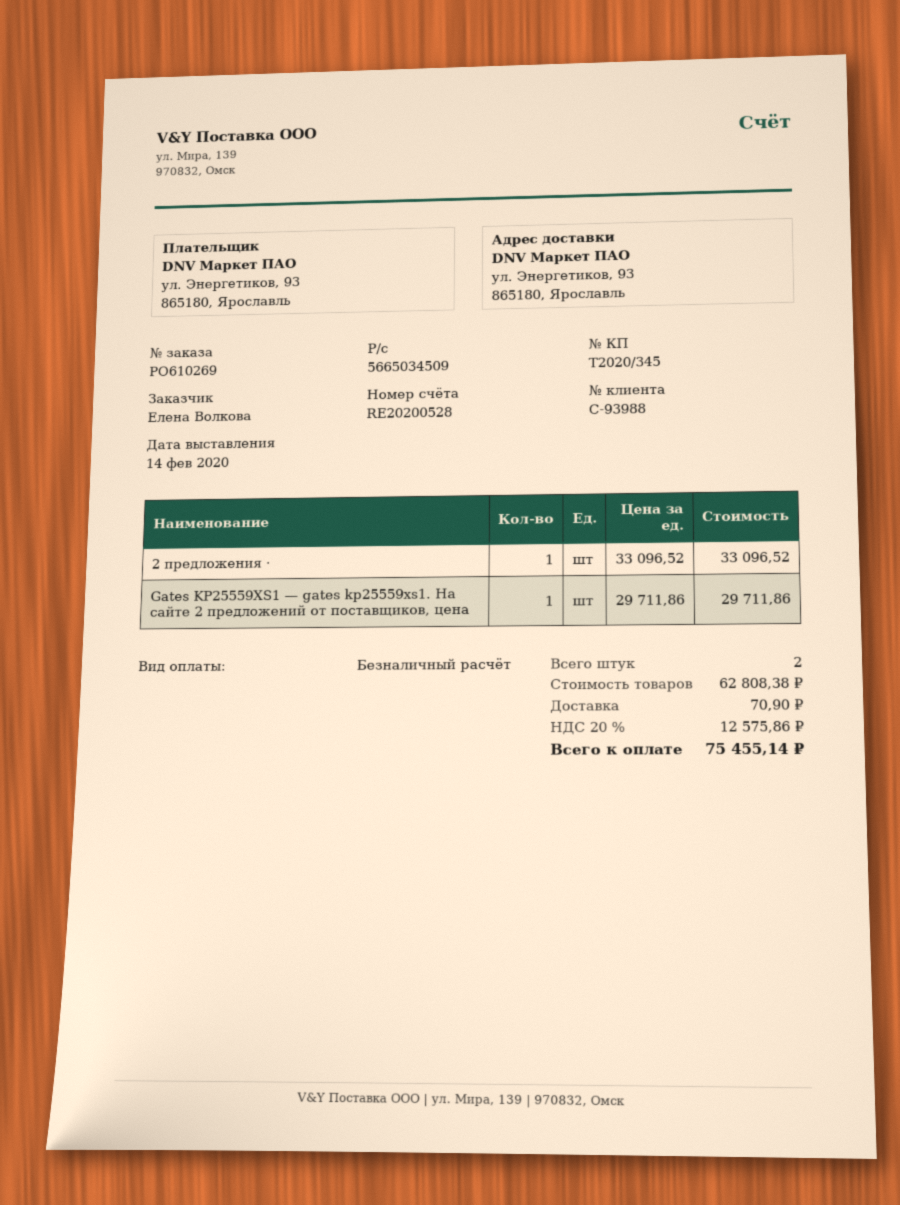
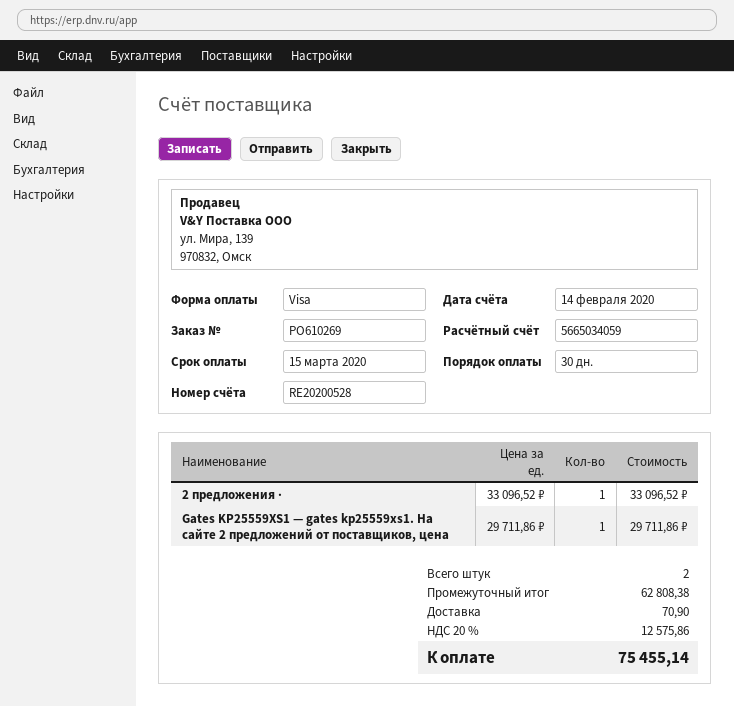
payment method: bank transfer -> Visa
bank account: 5665034509 -> 5665034059

